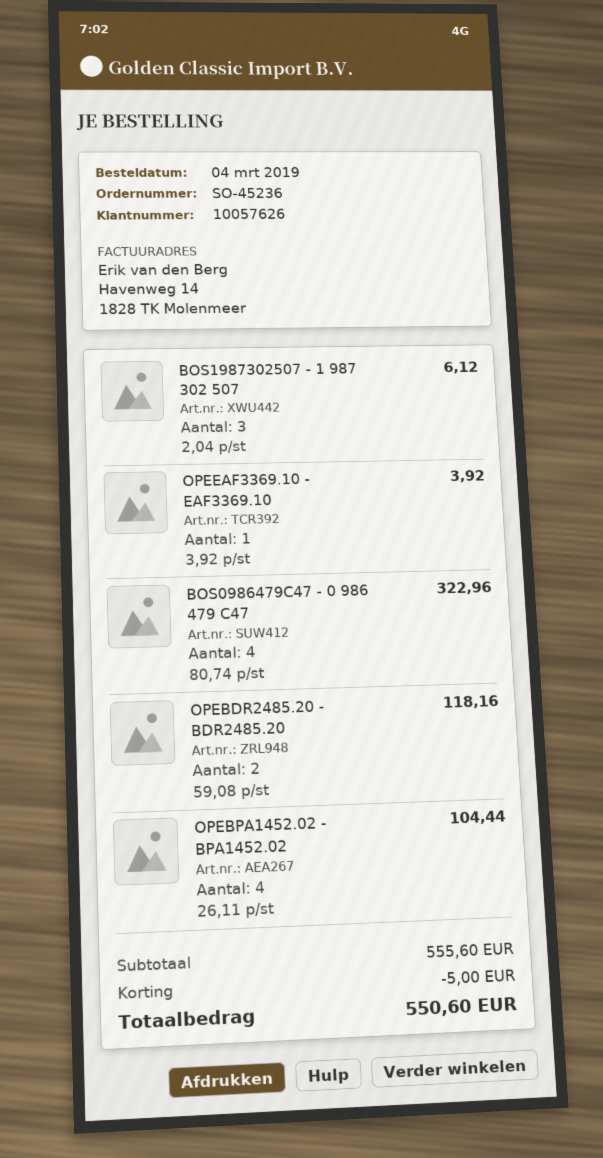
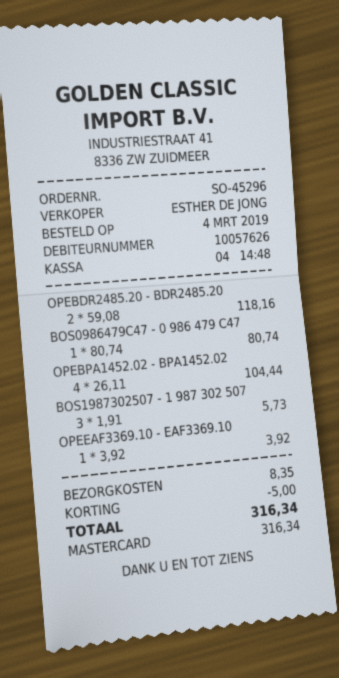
order number: SO-45236 -> SO-45296
BOS1987302507 - 1 987 302 507: 3 x 2.04 = 6.12 -> 3 x 1.91 = 5.73
BOS0986479C47 - 0 986 479 C47: 4 x 80.74 = 322.96 -> 1 x 80.74 = 80.74
shipping: none -> 8.35
total: 550.60 -> 316.34

